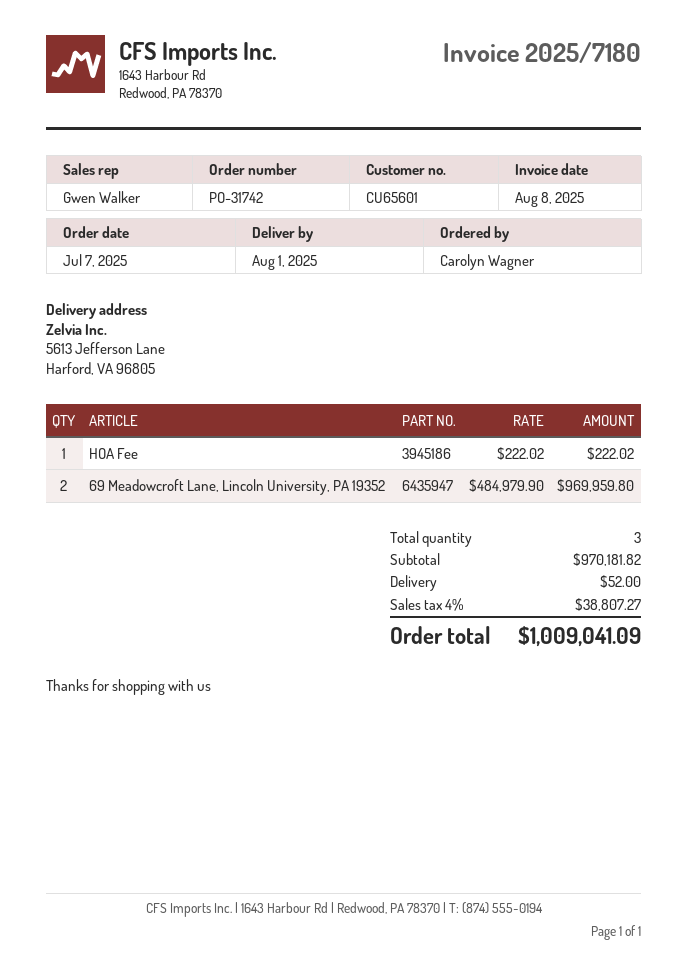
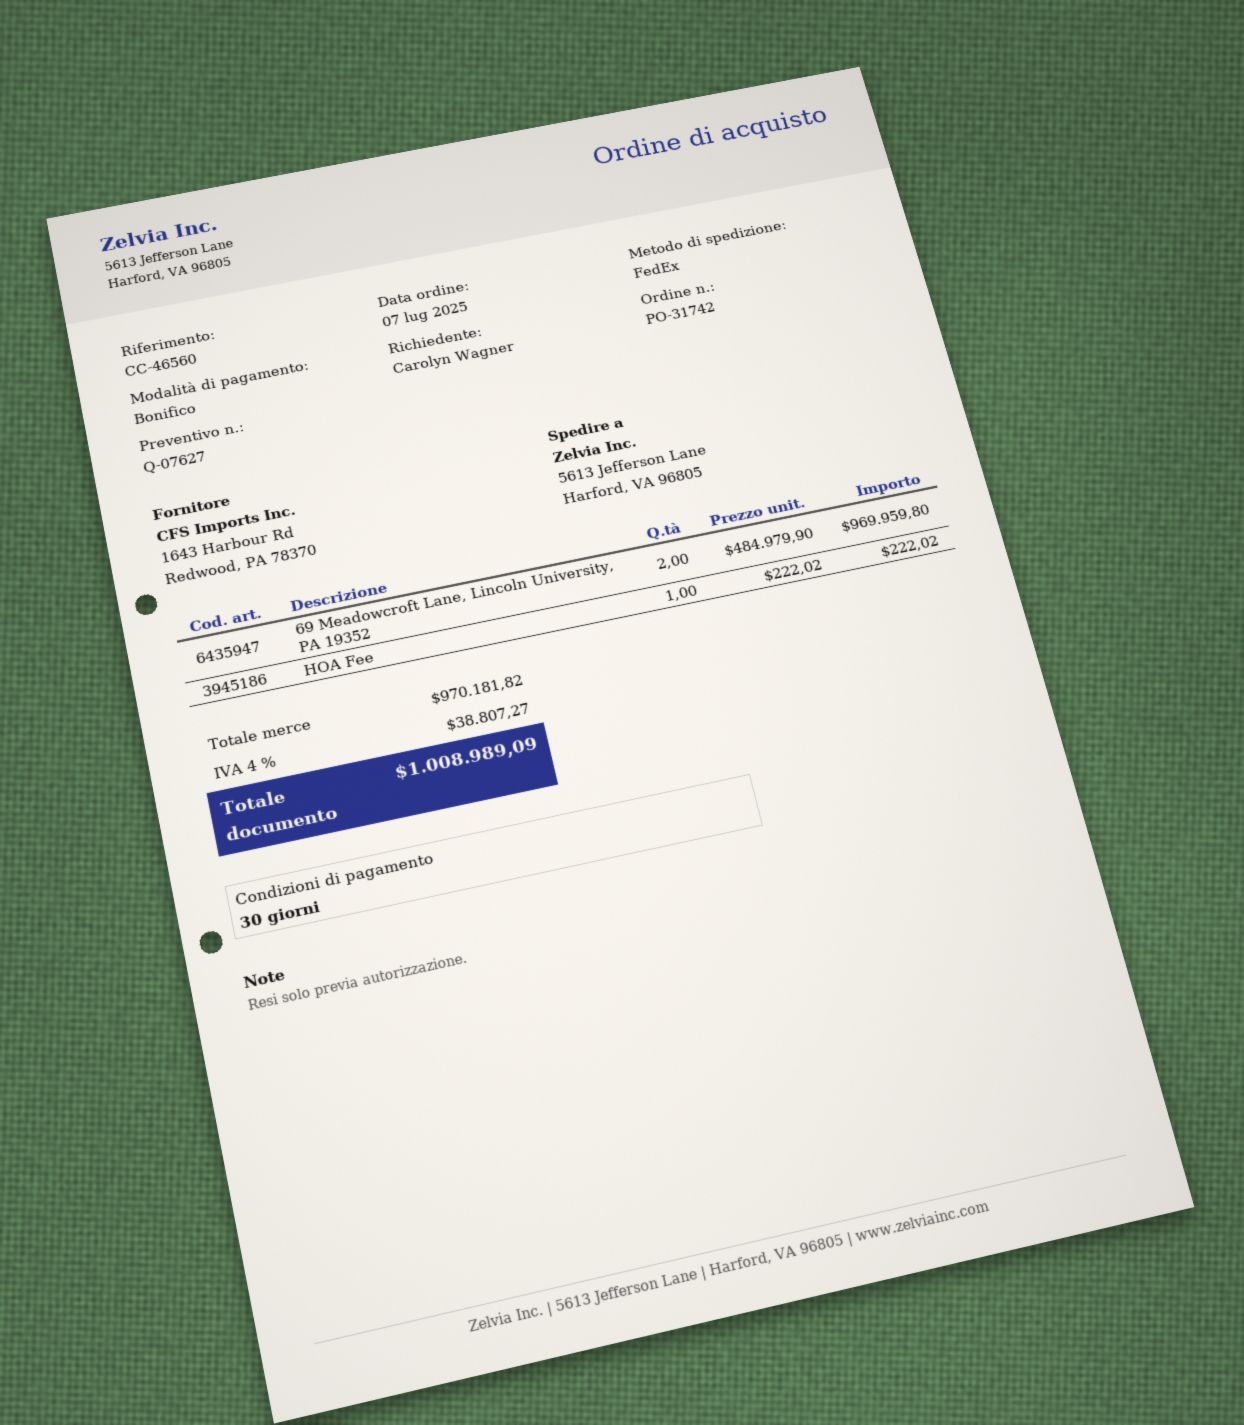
shipping: 52.00 -> none
total: 1009041.09 -> 1008989.09

